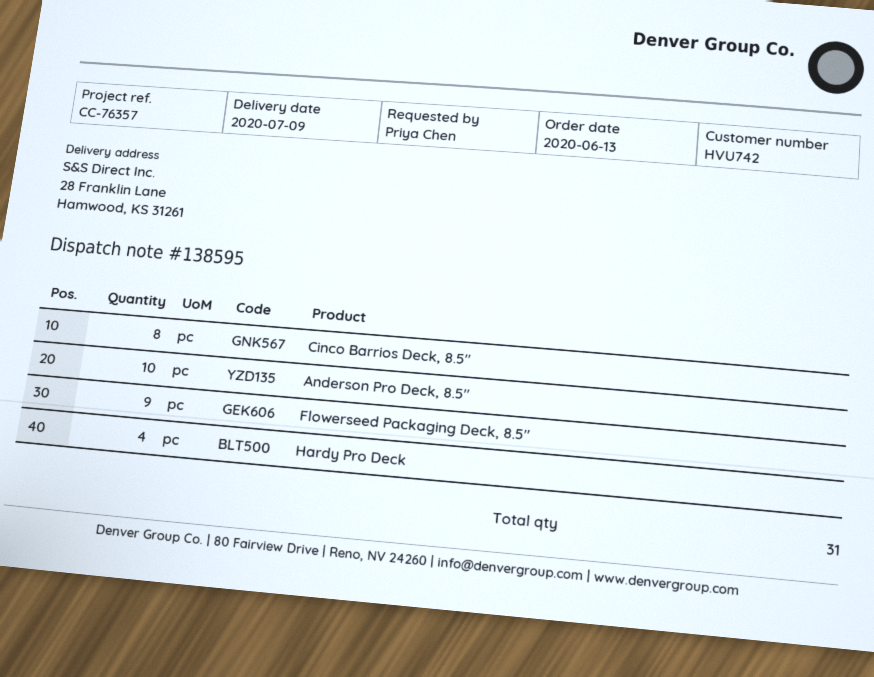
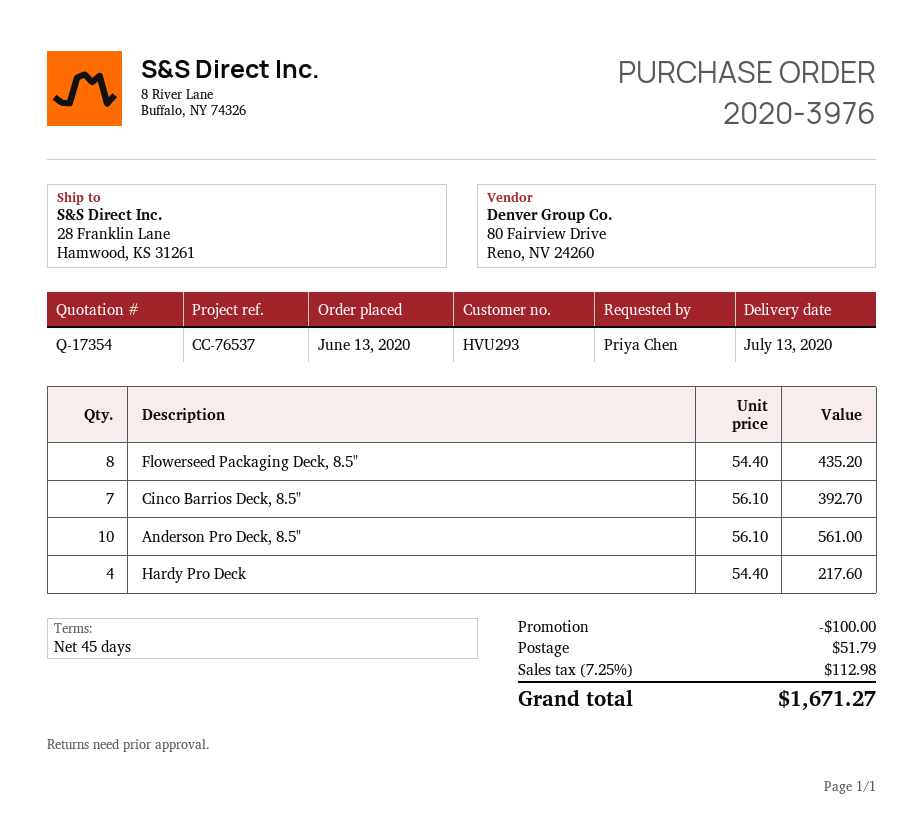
delivery date: 2020-07-09 -> 2020-07-13
customer number: HVU742 -> HVU293
reference: CC-76357 -> CC-76537
Cinco Barrios Deck, 8.5": 8 -> 7
Flowerseed Packaging Deck, 8.5": 9 -> 8

